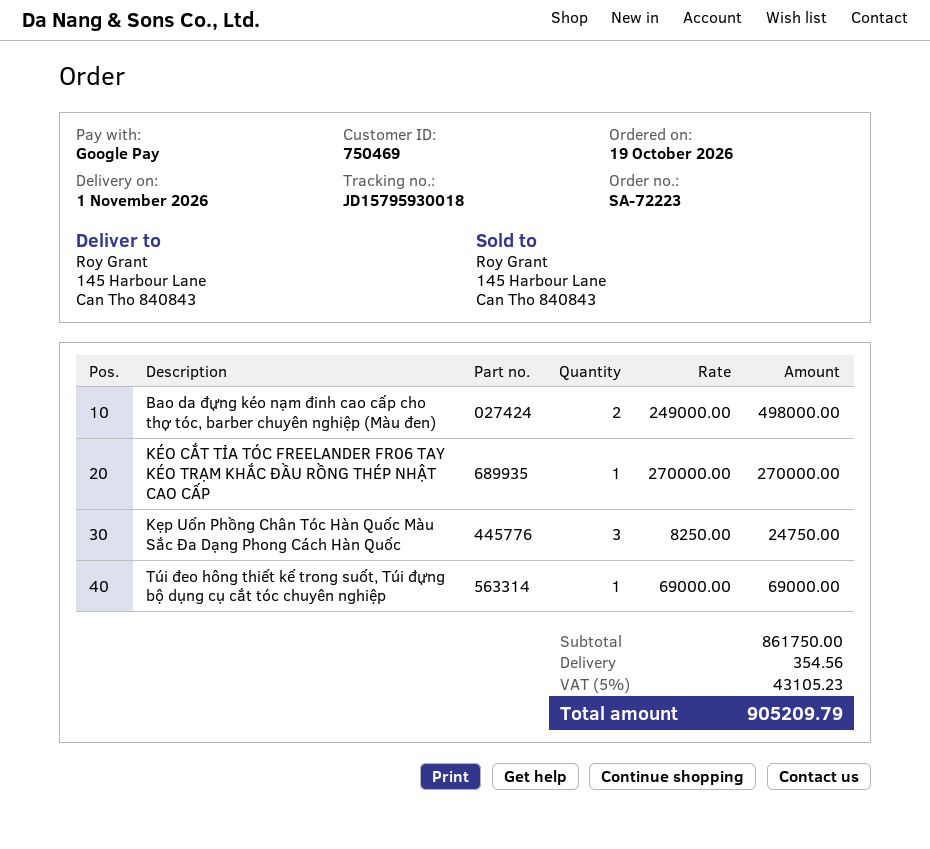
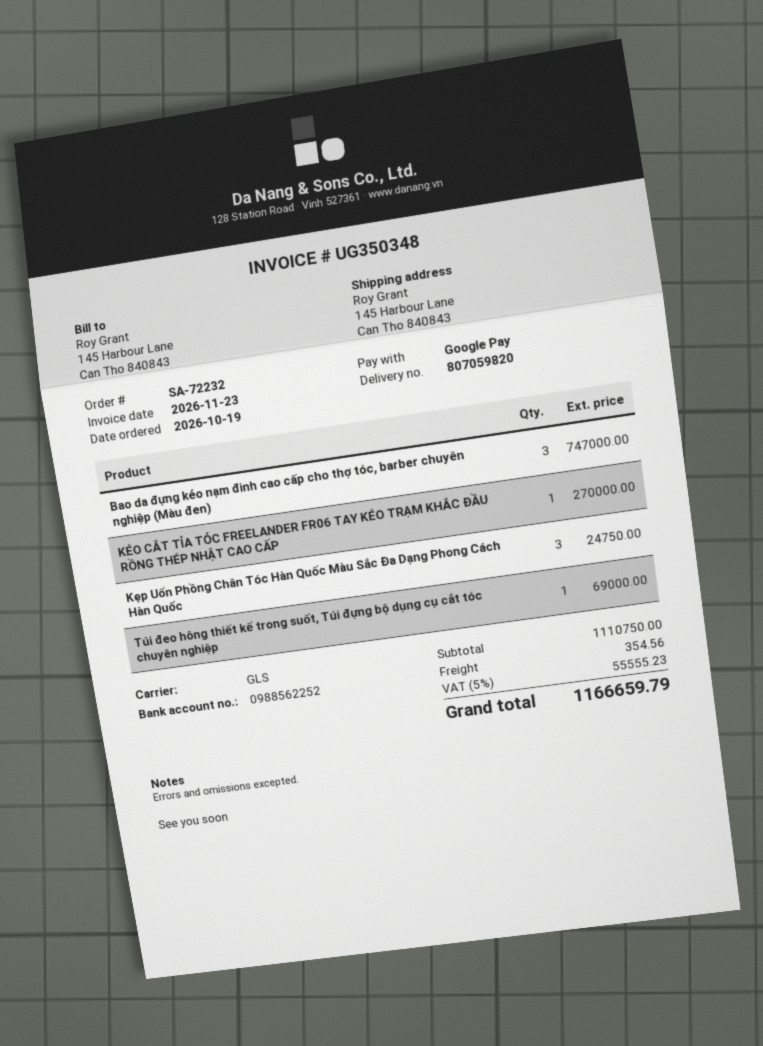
order number: SA-72223 -> SA-72232
Bao da đựng kéo nạm đinh cao cấp cho thợ tóc, barber chuyên nghiệp (Màu đen): 2 for 498000.00 -> 3 for 747000.00
subtotal: 861750.00 -> 1110750.00
tax: 5% = 43105.23 -> 5% = 55555.23
total: 905209.79 -> 1166659.79

